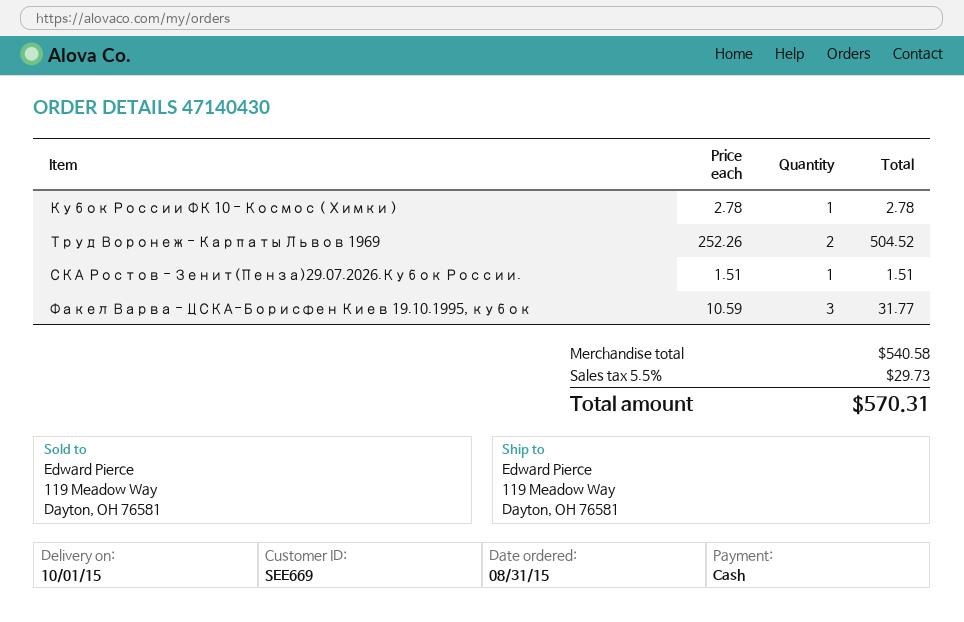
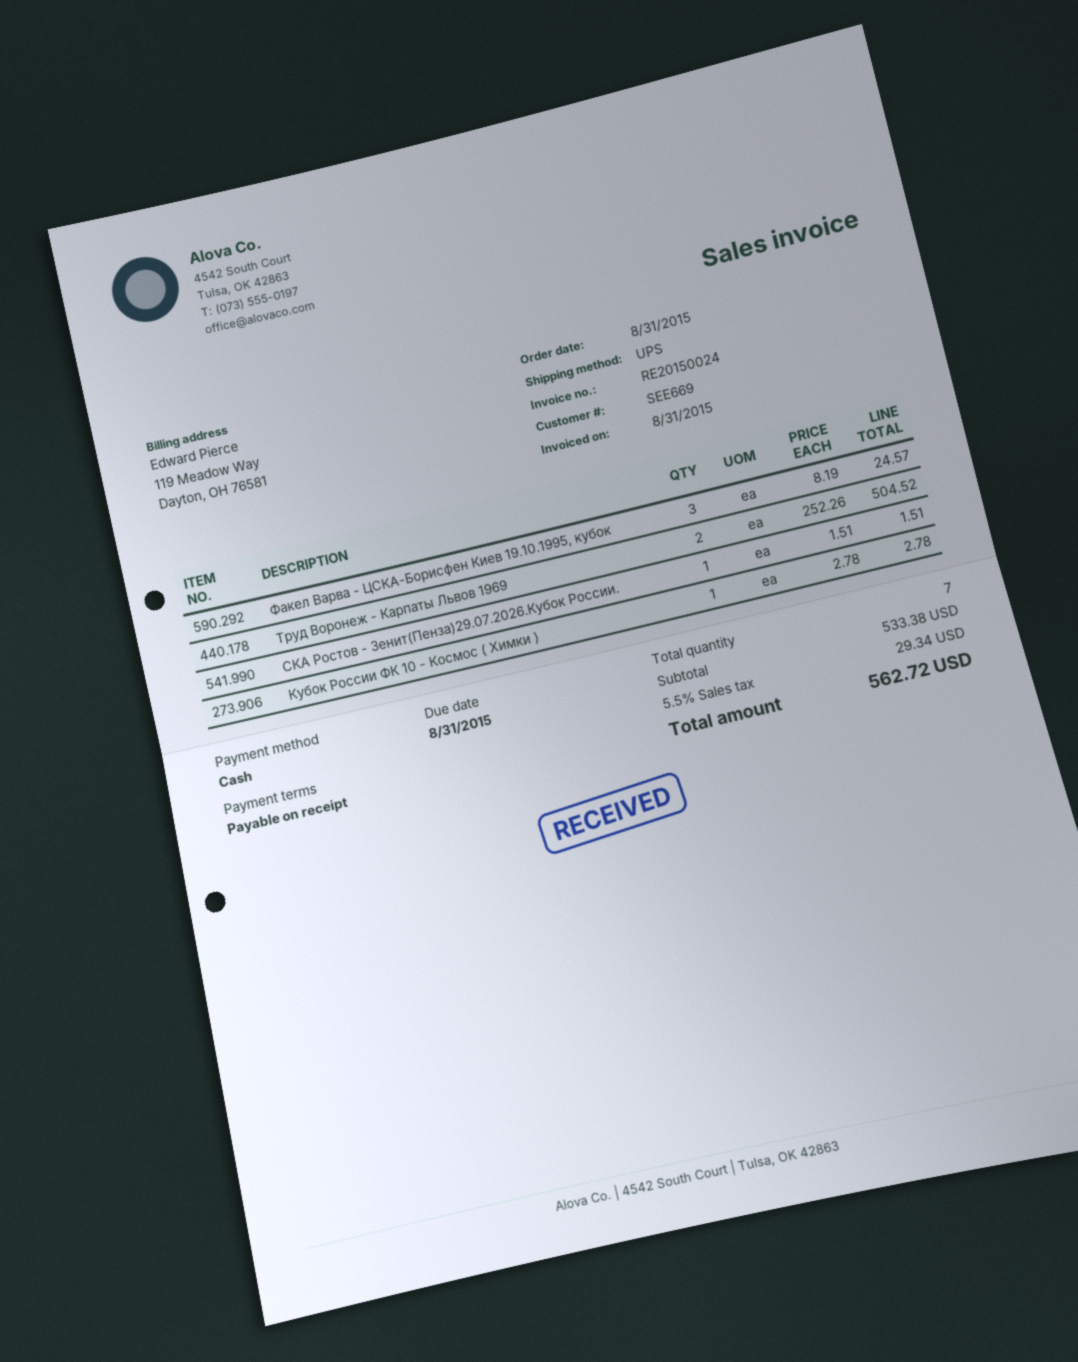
Факел Варва - ЦСКА-Борисфен Киев 19.10.1995, кубок: 3 x 10.59 = 31.77 -> 3 x 8.19 = 24.57
subtotal: 540.58 -> 533.38
tax: 5.5% = 29.73 -> 5.5% = 29.34
total: 570.31 -> 562.72

